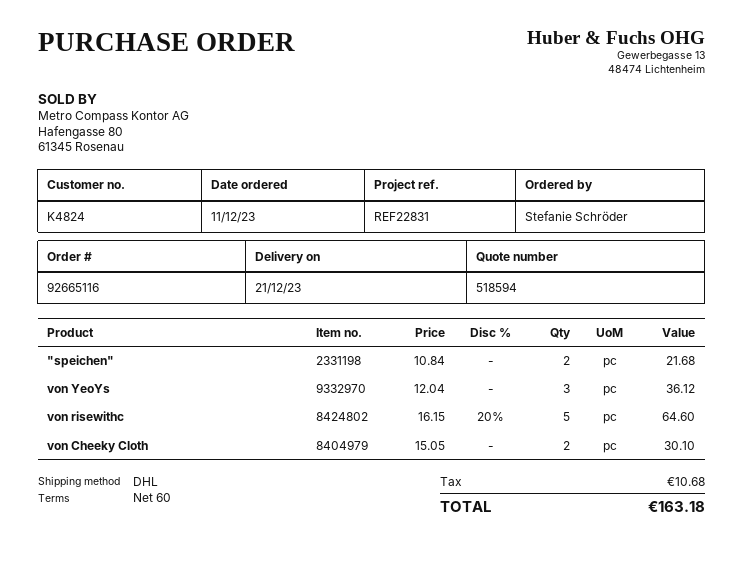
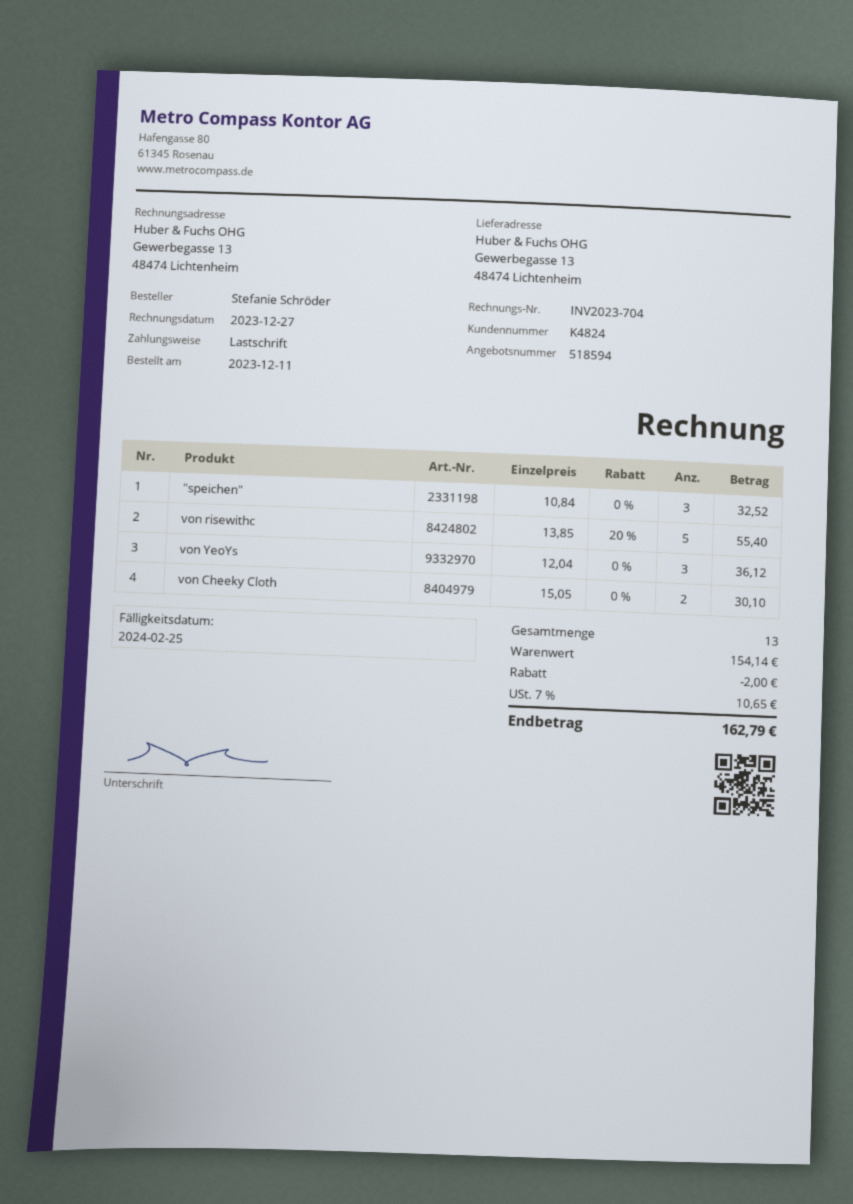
"speichen": 2 x 10.84 = 21.68 -> 3 x 10.84 = 32.52
von risewithc: 5 x 16.15 - 20% = 64.60 -> 5 x 13.85 - 20% = 55.40
discount: none -> 2.00
tax: 10.68 -> 10.65
total: 163.18 -> 162.79

